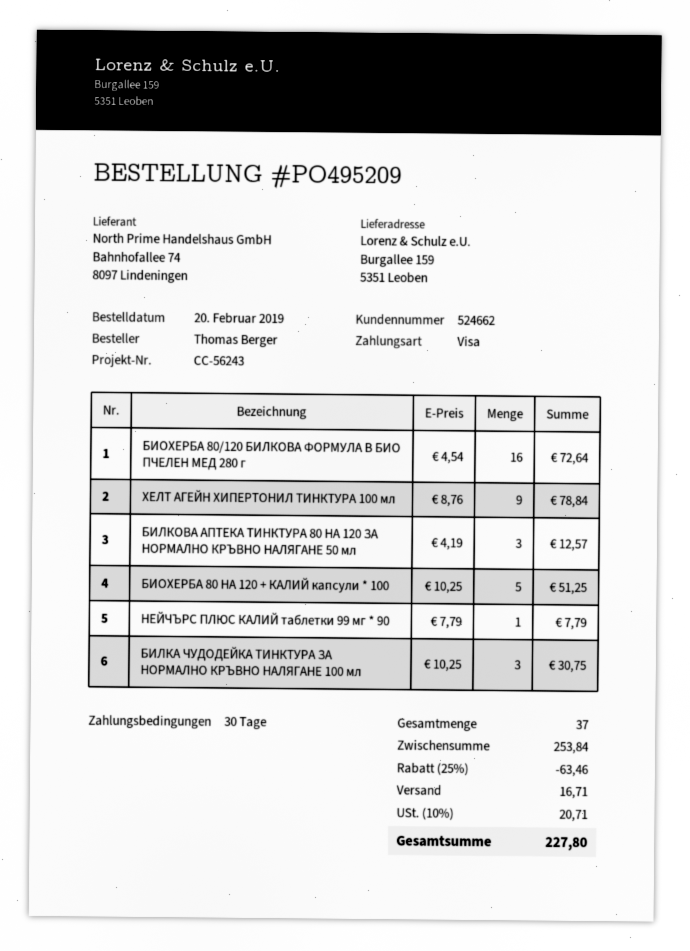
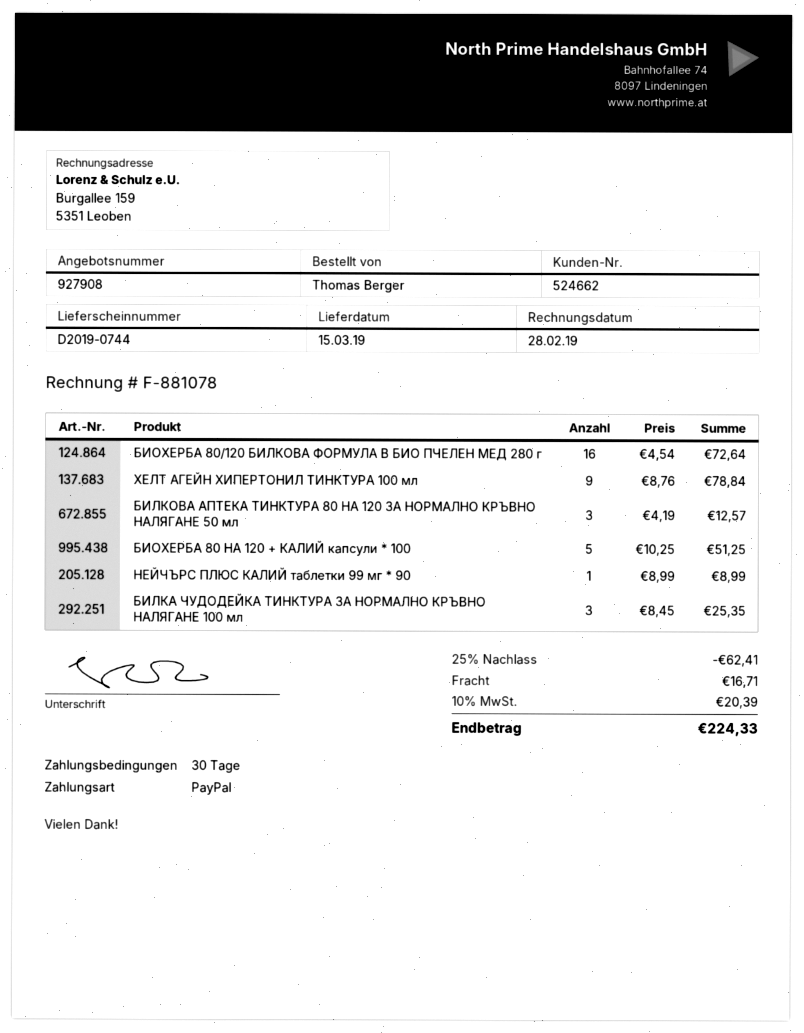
payment method: Visa -> PayPal
НЕЙЧЪРС ПЛЮС КАЛИЙ таблетки 99 мг * 90: 1 x 7.79 = 7.79 -> 1 x 8.99 = 8.99
БИЛКА ЧУДОДЕЙКА ТИНКТУРА ЗА НОРМАЛНО КРЪВНО НАЛЯГАНЕ 100 мл: 3 x 10.25 = 30.75 -> 3 x 8.45 = 25.35
discount: 25% = 63.46 -> 25% = 62.41
tax: 10% = 20.71 -> 10% = 20.39
total: 227.80 -> 224.33

